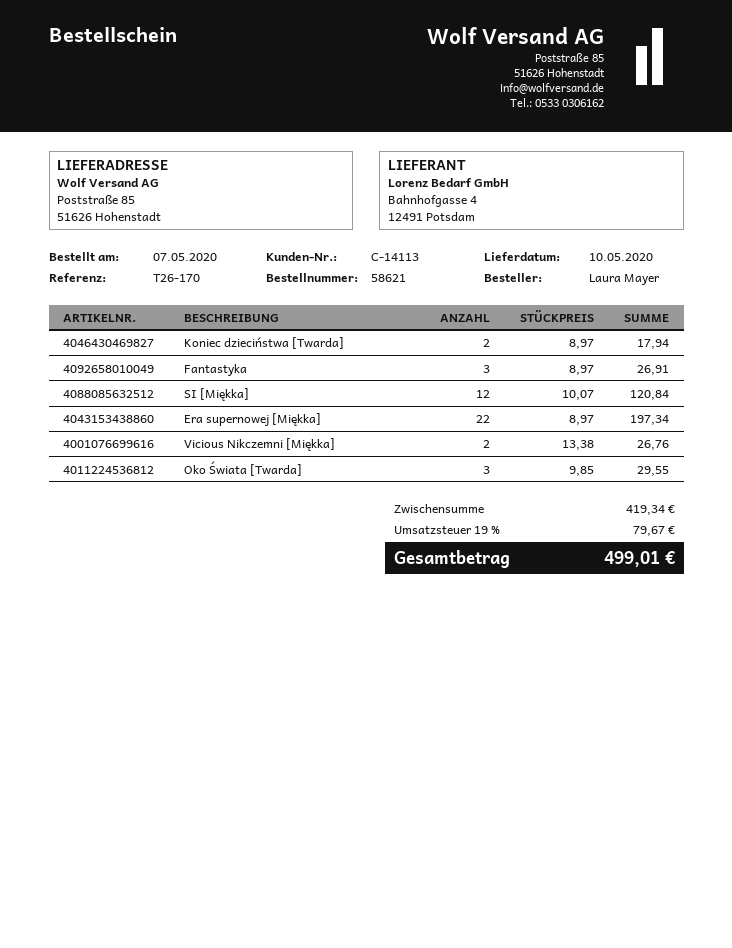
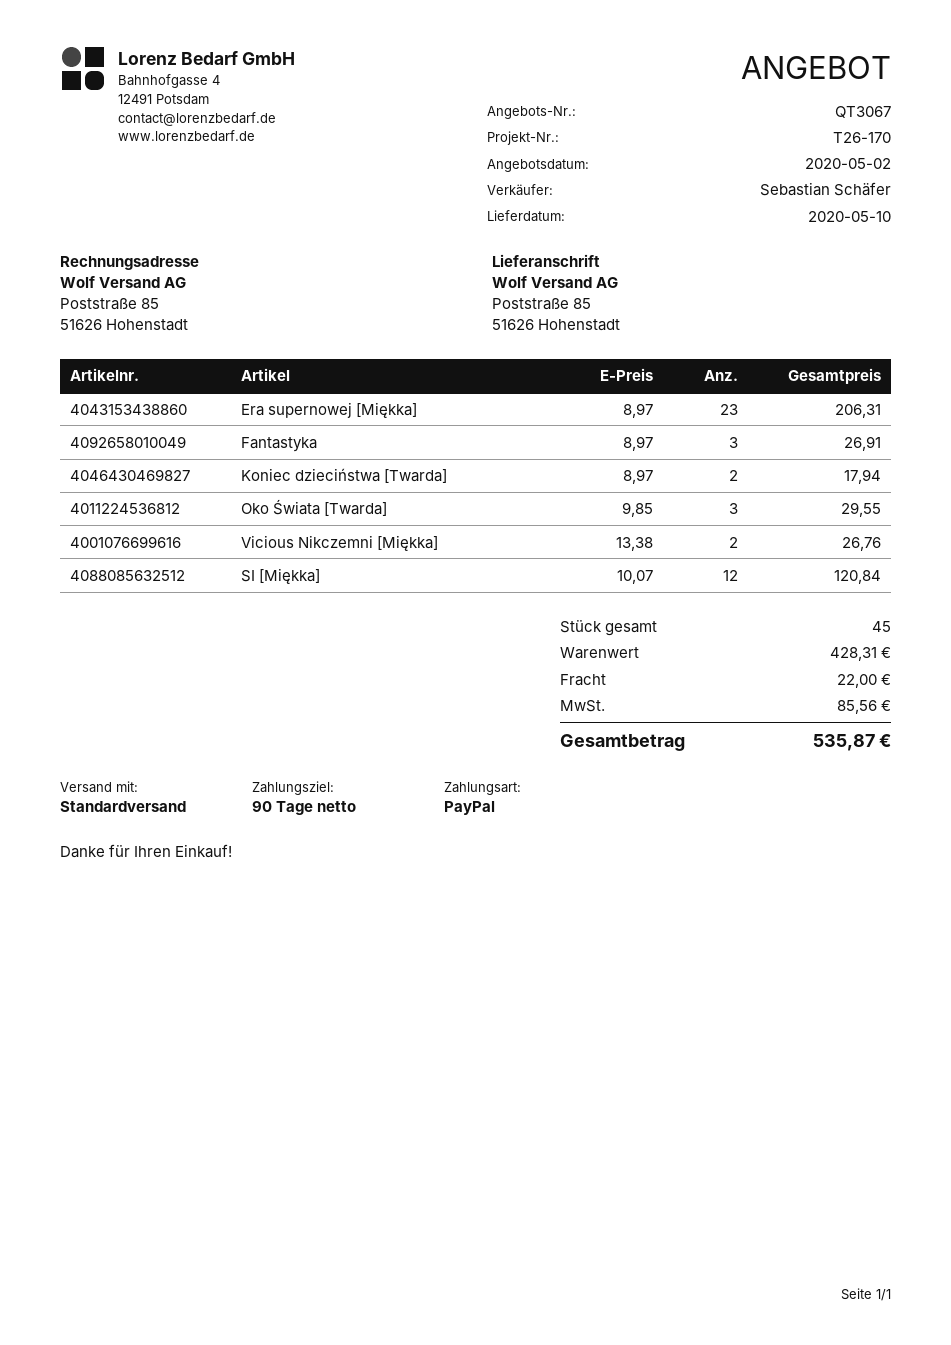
Era supernowej [Miękka]: 22 x 8.97 = 197.34 -> 23 x 8.97 = 206.31
subtotal: 419.34 -> 428.31
shipping: none -> 22.00
tax: 79.67 -> 85.56
total: 499.01 -> 535.87

